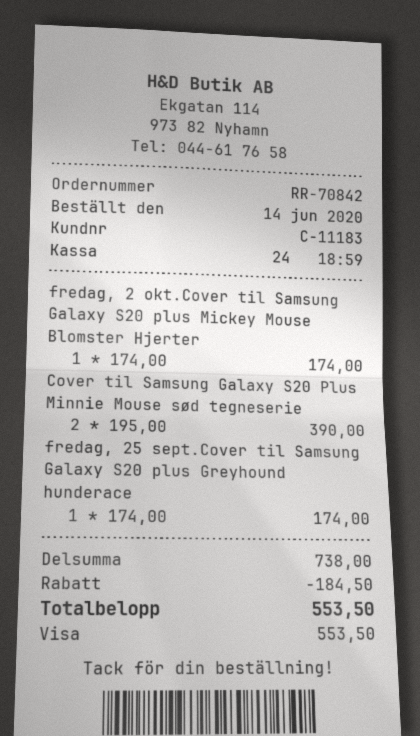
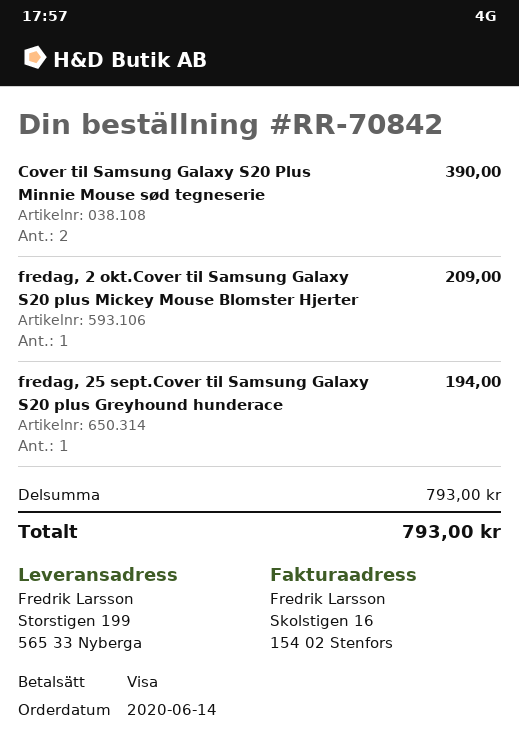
fredag, 2 okt.Cover til Samsung Galaxy S20 plus Mickey Mouse Blomster Hjerter: 1 for 174.00 -> 1 for 209.00
fredag, 25 sept.Cover til Samsung Galaxy S20 plus Greyhound hunderace: 1 for 174.00 -> 1 for 194.00
subtotal: 738.00 -> 793.00
discount: 184.50 -> none
total: 553.50 -> 793.00

